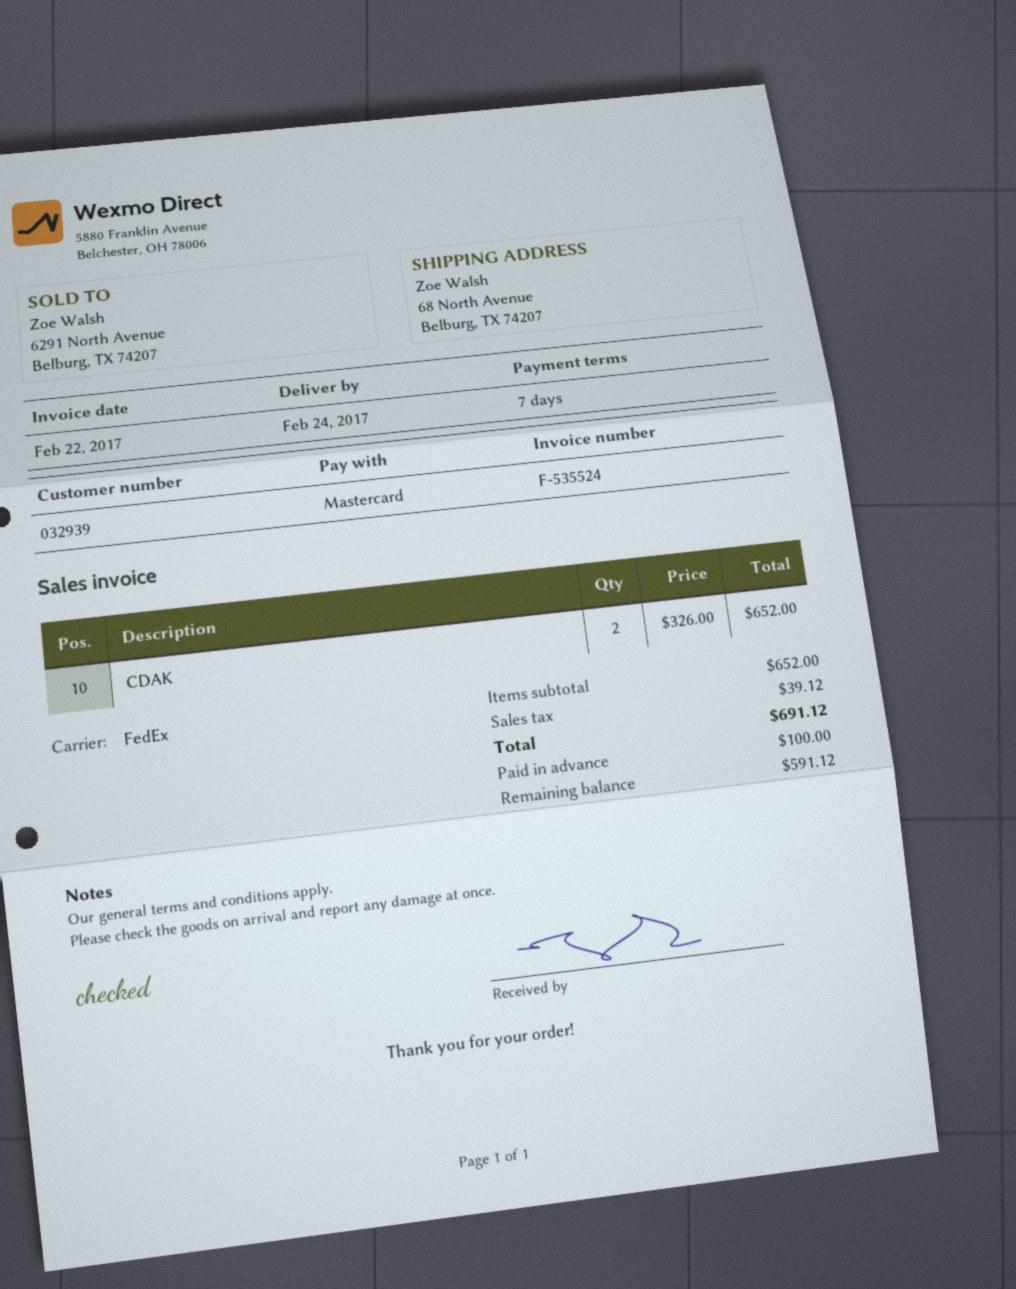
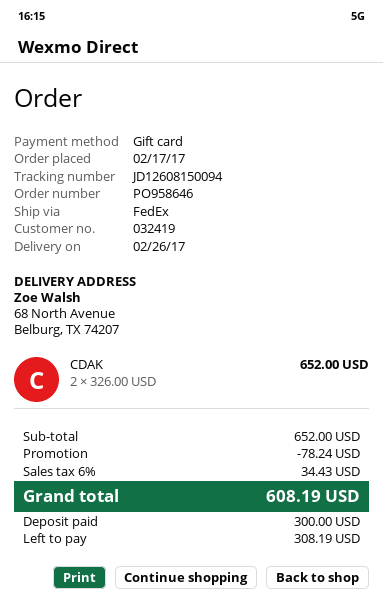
delivery date: 2017-02-24 -> 2017-02-26
customer number: 032939 -> 032419
payment method: Mastercard -> gift card
discount: none -> 78.24
tax: 39.12 -> 34.43
total: 691.12 -> 608.19
deposit: 100.00 -> 300.00
balance: 591.12 -> 308.19

